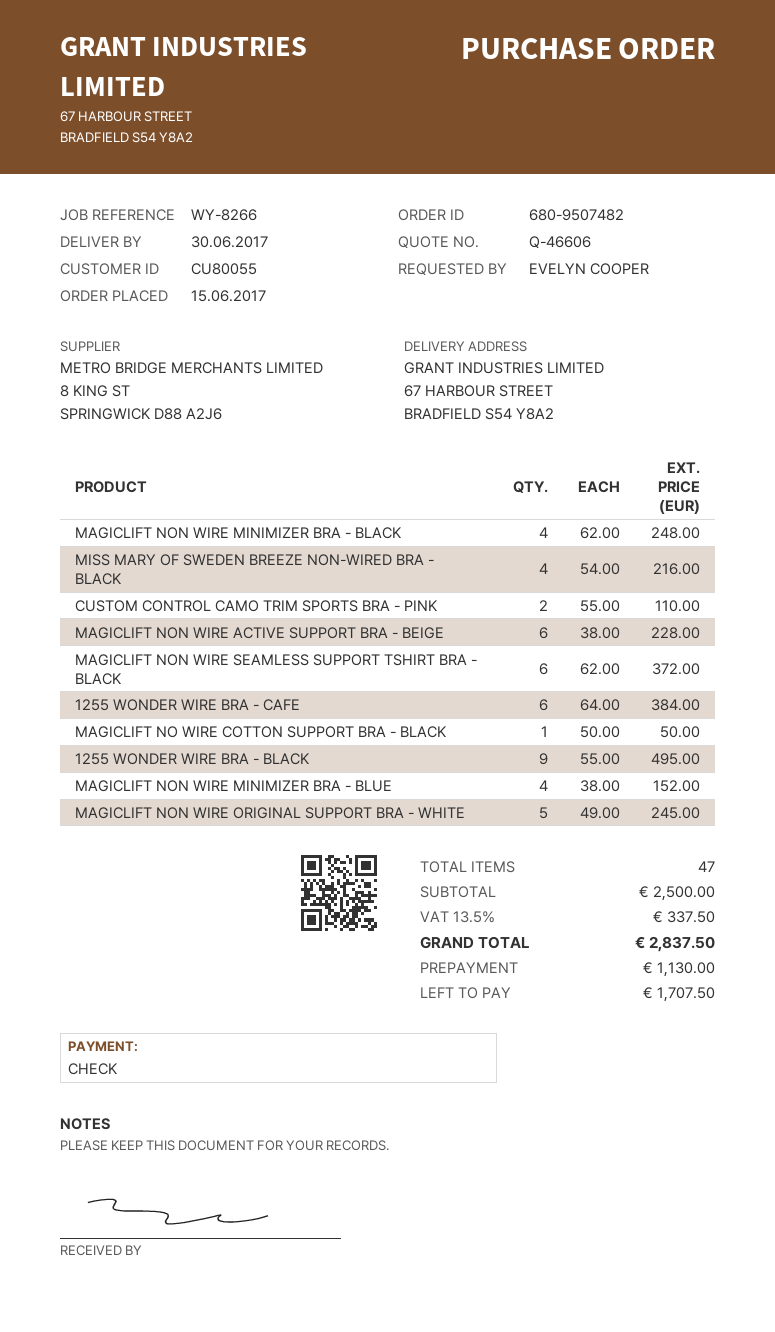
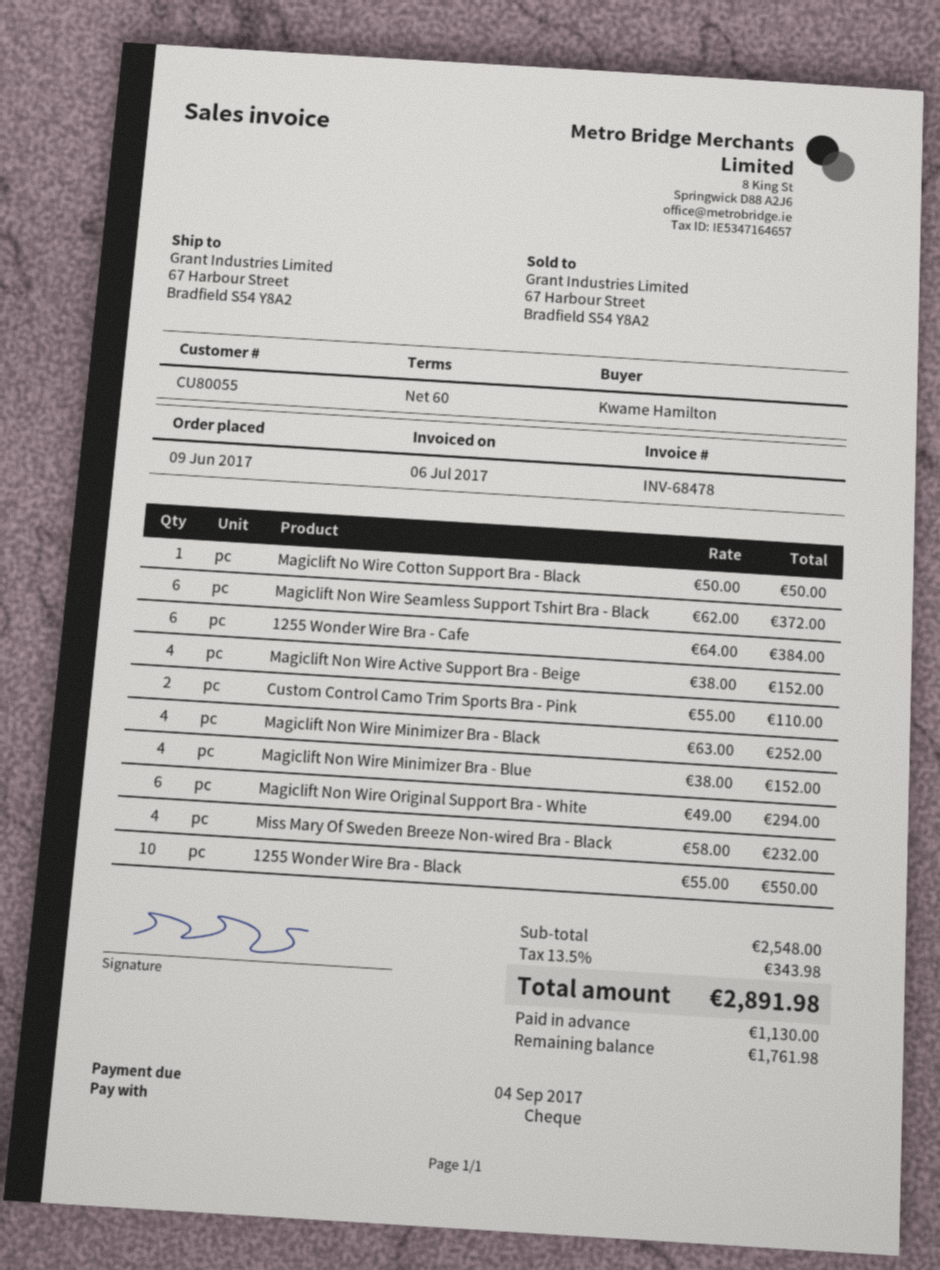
order date: 2017-06-15 -> 2017-06-09
ordered by: EVELYN COOPER -> Kwame Hamilton
MAGICLIFT NON WIRE MINIMIZER BRA - BLACK: 4 x 62.00 = 248.00 -> 4 x 63.00 = 252.00
MISS MARY OF SWEDEN BREEZE NON-WIRED BRA - BLACK: 4 x 54.00 = 216.00 -> 4 x 58.00 = 232.00
MAGICLIFT NON WIRE ACTIVE SUPPORT BRA - BEIGE: 6 x 38.00 = 228.00 -> 4 x 38.00 = 152.00
1255 WONDER WIRE BRA - BLACK: 9 x 55.00 = 495.00 -> 10 x 55.00 = 550.00
MAGICLIFT NON WIRE ORIGINAL SUPPORT BRA - WHITE: 5 x 49.00 = 245.00 -> 6 x 49.00 = 294.00
subtotal: 2500.00 -> 2548.00
tax: 13.5% = 337.50 -> 13.5% = 343.98
total: 2837.50 -> 2891.98
balance: 1707.50 -> 1761.98

